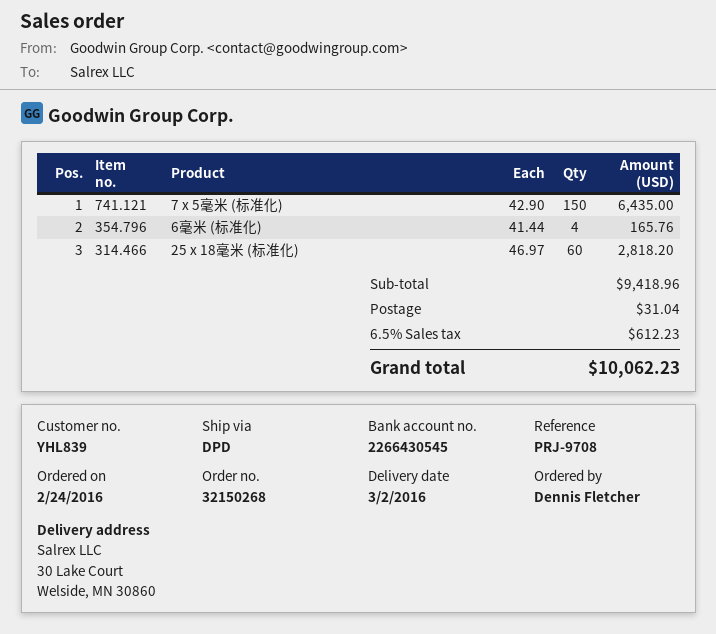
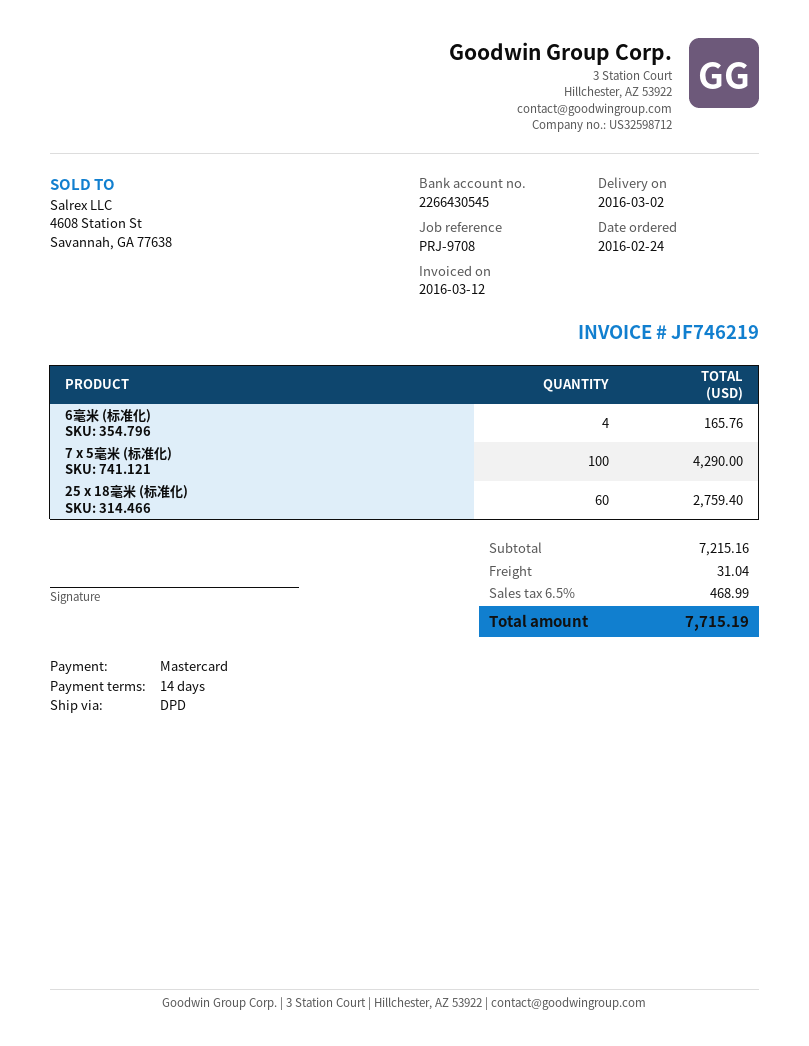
7 x 5毫米 (标准化): 150 for 6435.00 -> 100 for 4290.00
25 x 18毫米 (标准化): 60 for 2818.20 -> 60 for 2759.40
subtotal: 9418.96 -> 7215.16
tax: 6.5% = 612.23 -> 6.5% = 468.99
total: 10062.23 -> 7715.19

